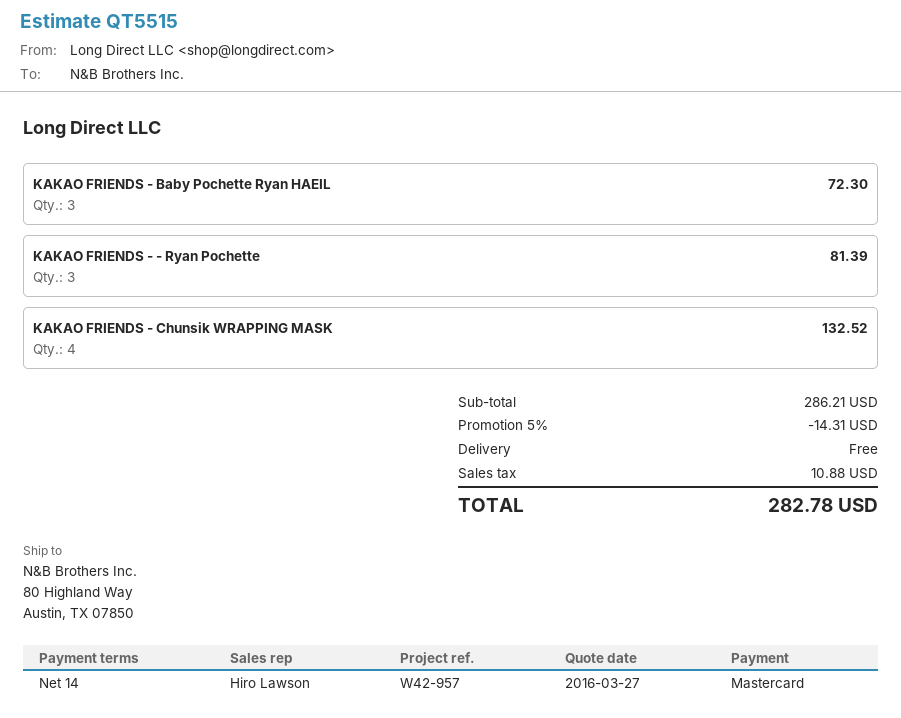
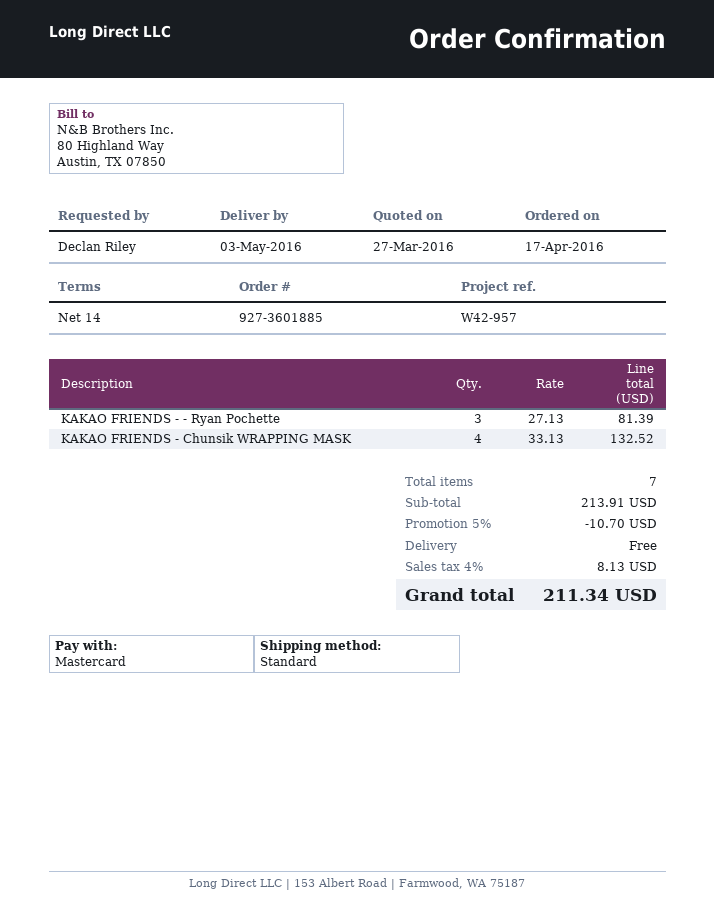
KAKAO FRIENDS - Baby Pochette Ryan HAEIL: 3 for 72.30 -> none
subtotal: 286.21 -> 213.91
discount: 5% = 14.31 -> 5% = 10.70
tax: 10.88 -> 8.13
total: 282.78 -> 211.34

